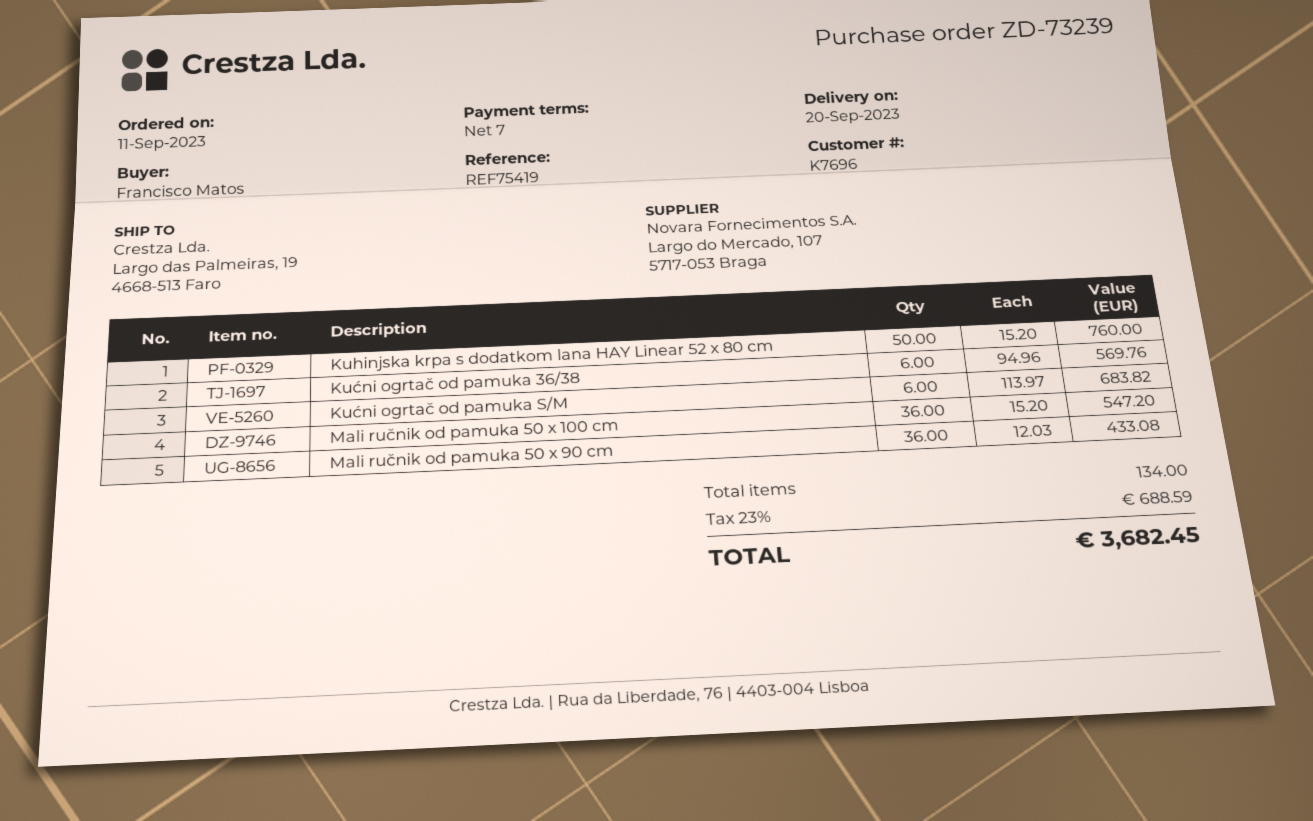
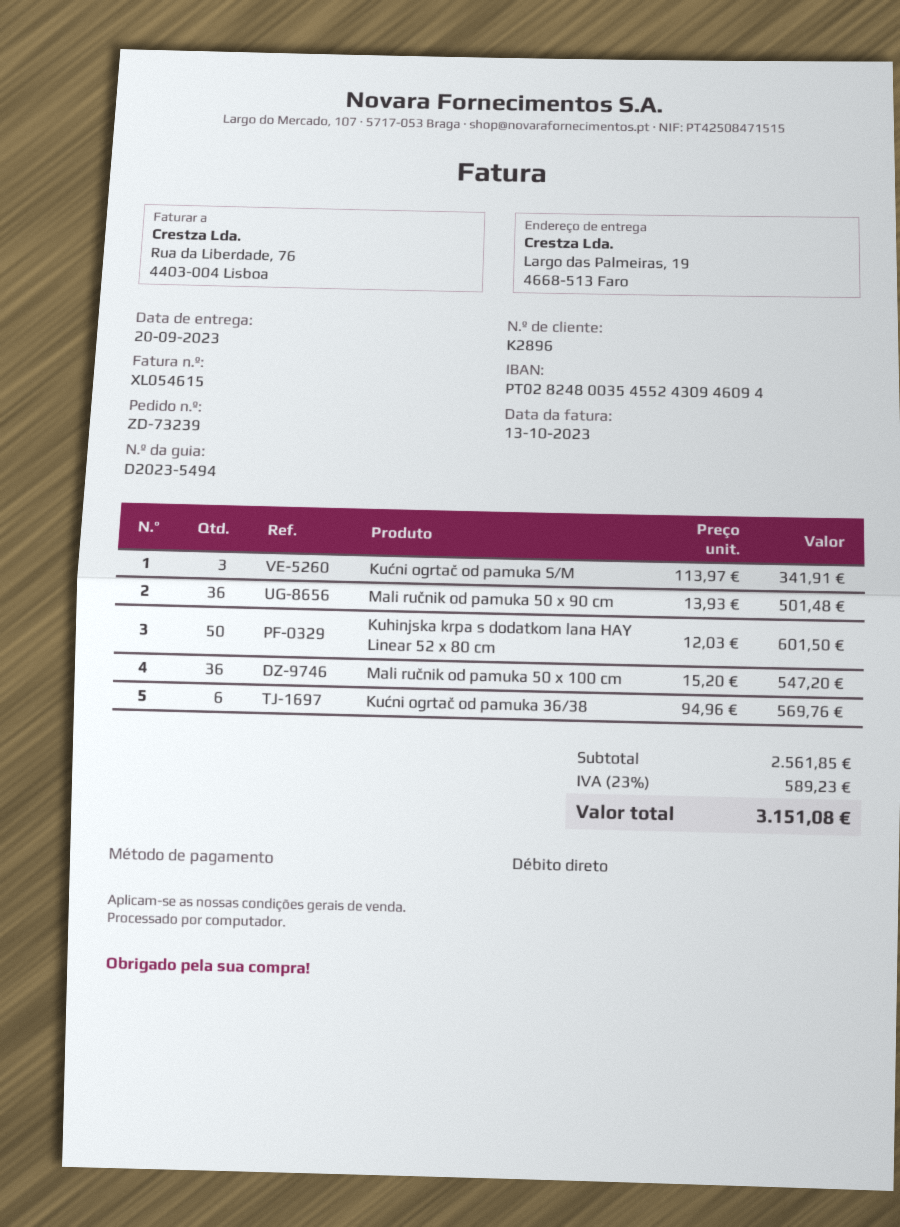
customer number: K7696 -> K2896
Kuhinjska krpa s dodatkom lana HAY Linear 52 x 80 cm: 50 x 15.20 = 760.00 -> 50 x 12.03 = 601.50
Kućni ogrtač od pamuka S/M: 6 x 113.97 = 683.82 -> 3 x 113.97 = 341.91
Mali ručnik od pamuka 50 x 90 cm: 36 x 12.03 = 433.08 -> 36 x 13.93 = 501.48
tax: 23% = 688.59 -> 23% = 589.23
total: 3682.45 -> 3151.08

